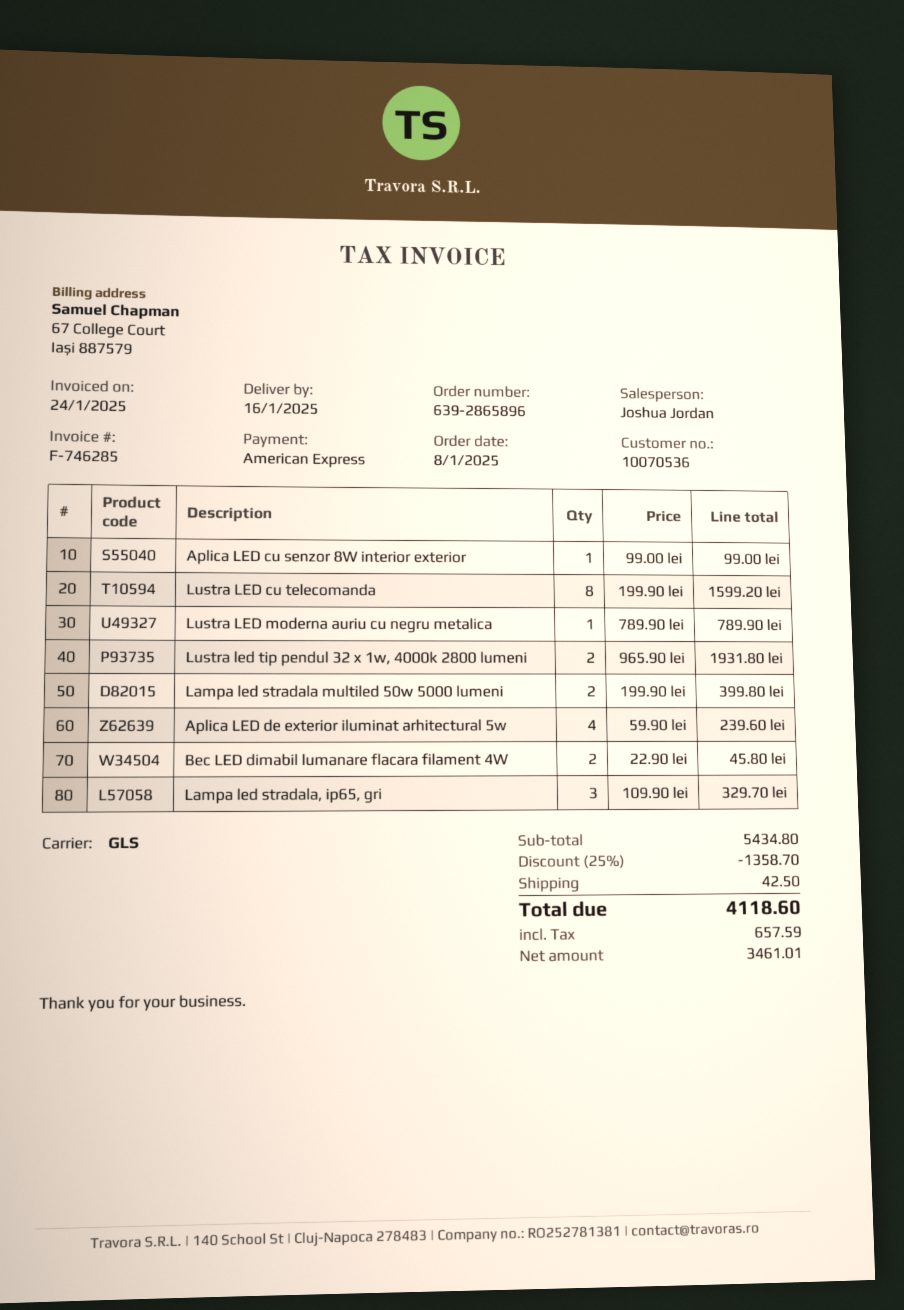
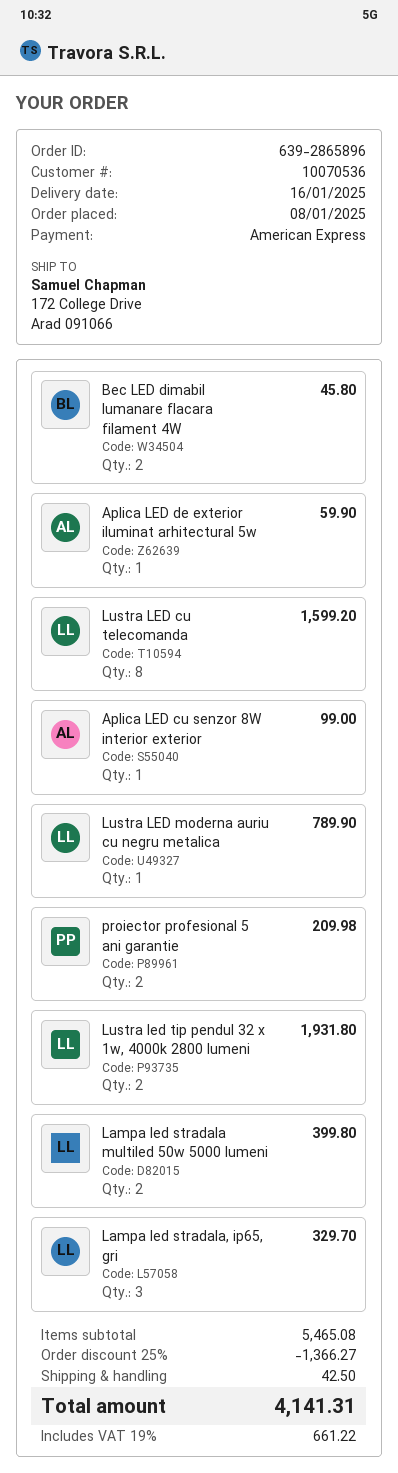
Aplica LED de exterior iluminat arhitectural 5w: 4 for 239.60 -> 1 for 59.90
proiector profesional 5 ani garantie: none -> 2 for 209.98
subtotal: 5434.80 -> 5465.08
discount: 25% = 1358.70 -> 25% = 1366.27
tax: 657.59 -> 661.22
total: 4118.60 -> 4141.31

